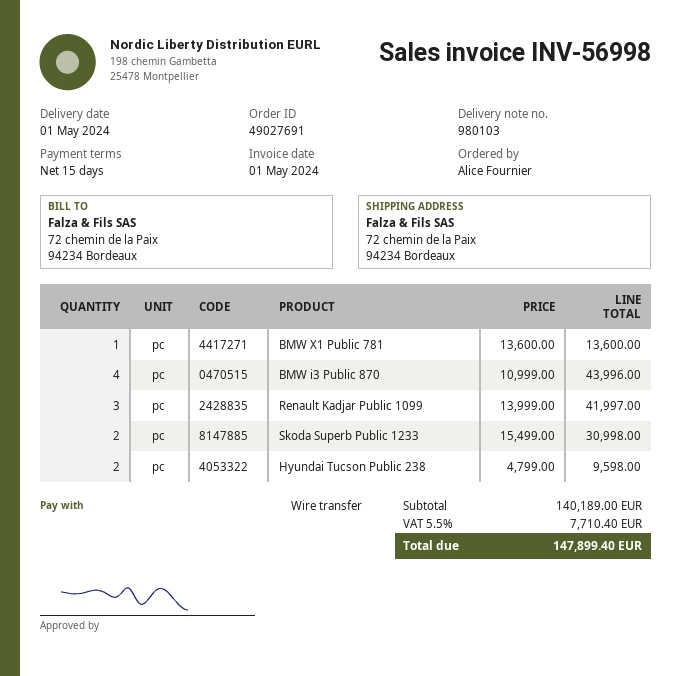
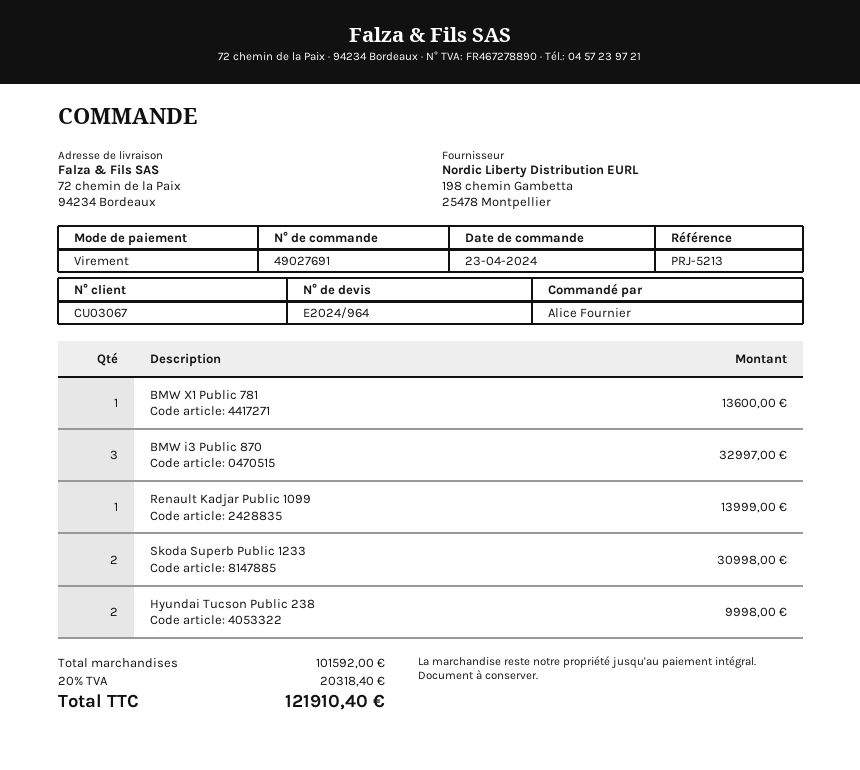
BMW i3 Public 870: 4 for 43996.00 -> 3 for 32997.00
Renault Kadjar Public 1099: 3 for 41997.00 -> 1 for 13999.00
Hyundai Tucson Public 238: 2 for 9598.00 -> 2 for 9998.00
subtotal: 140189.00 -> 101592.00
tax: 5.5% = 7710.40 -> 20% = 20318.40
total: 147899.40 -> 121910.40

